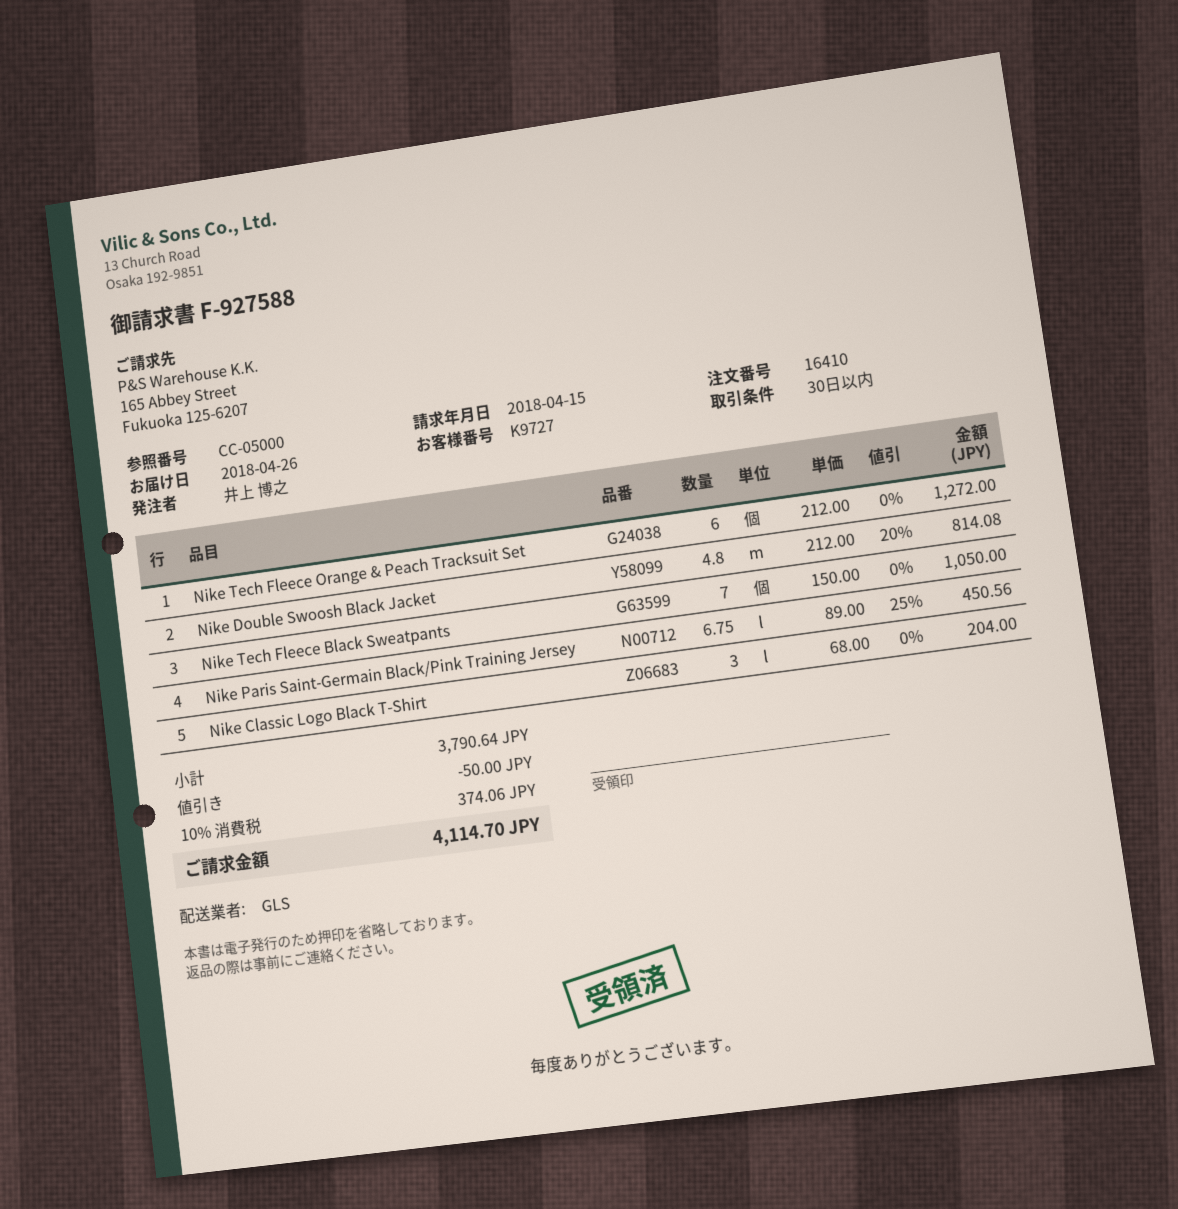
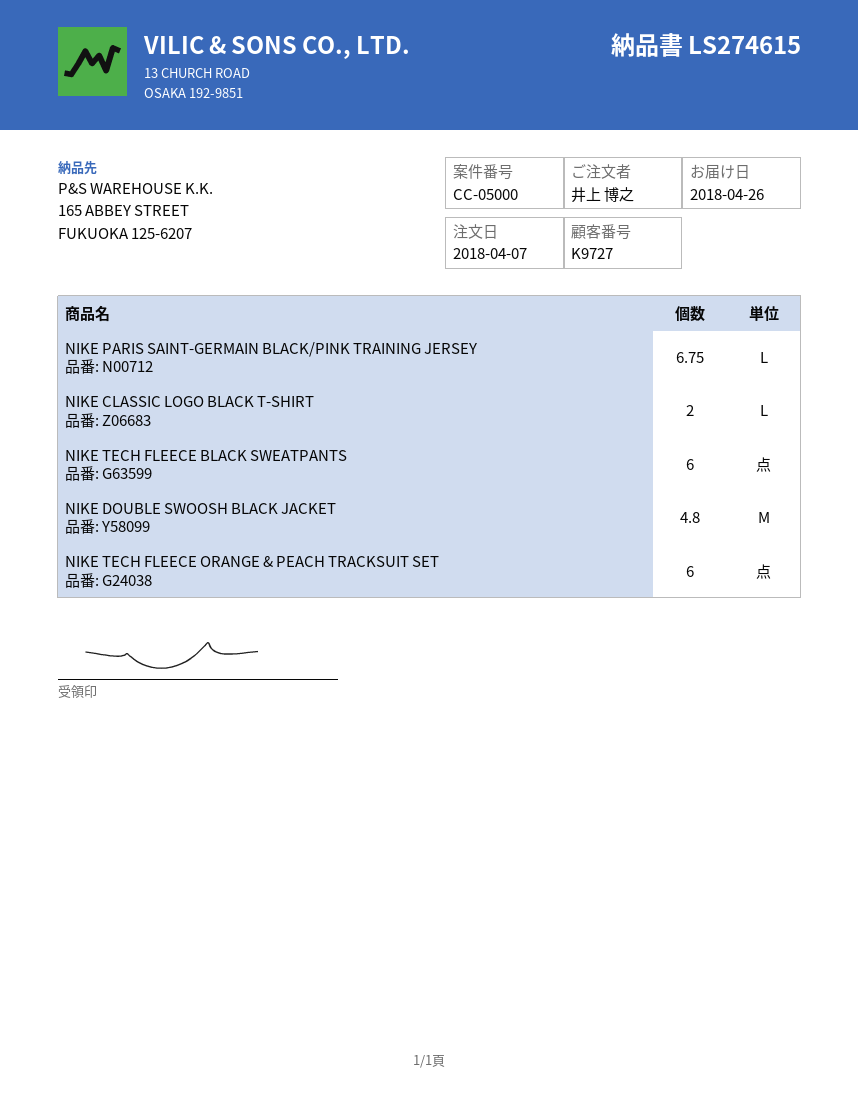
Nike Tech Fleece Black Sweatpants: 7 -> 6
Nike Classic Logo Black T-Shirt: 3 -> 2

